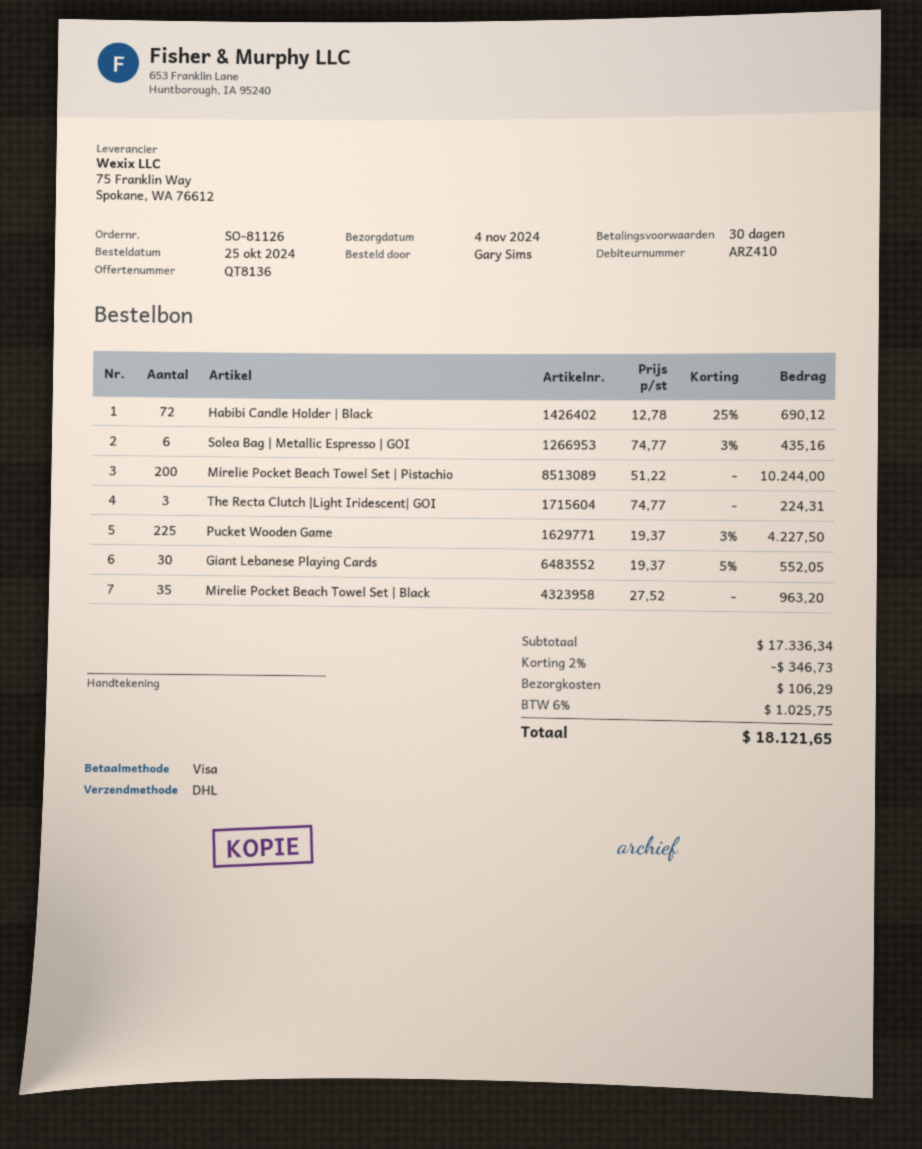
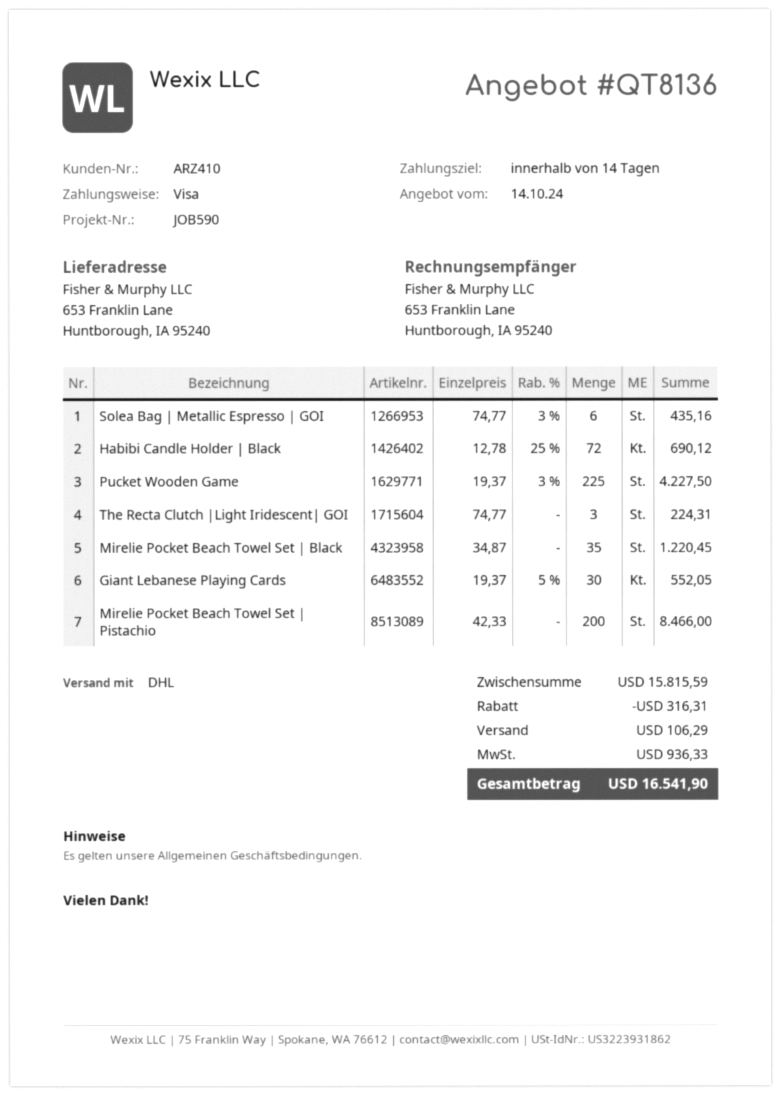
payment terms: 30 days -> 14 days
Mirelie Pocket Beach Towel Set | Pistachio: 200 x 51.22 = 10244.00 -> 200 x 42.33 = 8466.00
Mirelie Pocket Beach Towel Set | Black: 35 x 27.52 = 963.20 -> 35 x 34.87 = 1220.45
subtotal: 17336.34 -> 15815.59
discount: 346.73 -> 316.31
tax: 1025.75 -> 936.33
total: 18121.65 -> 16541.90

